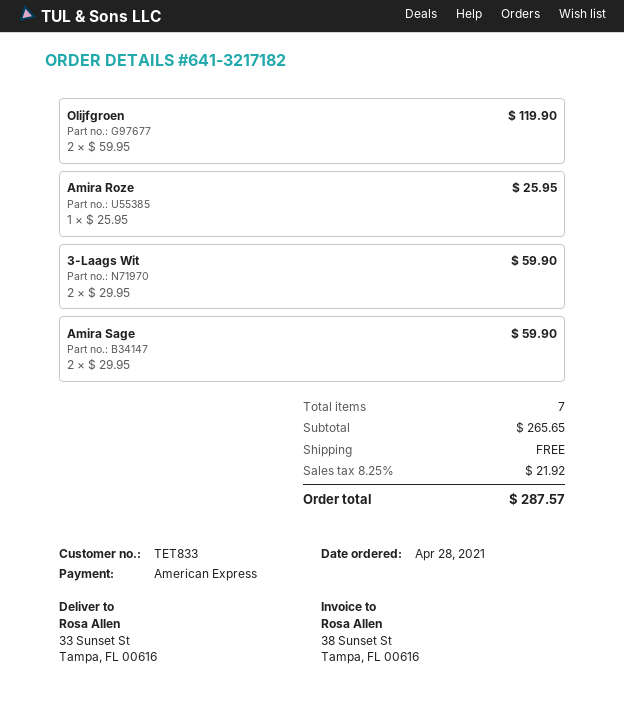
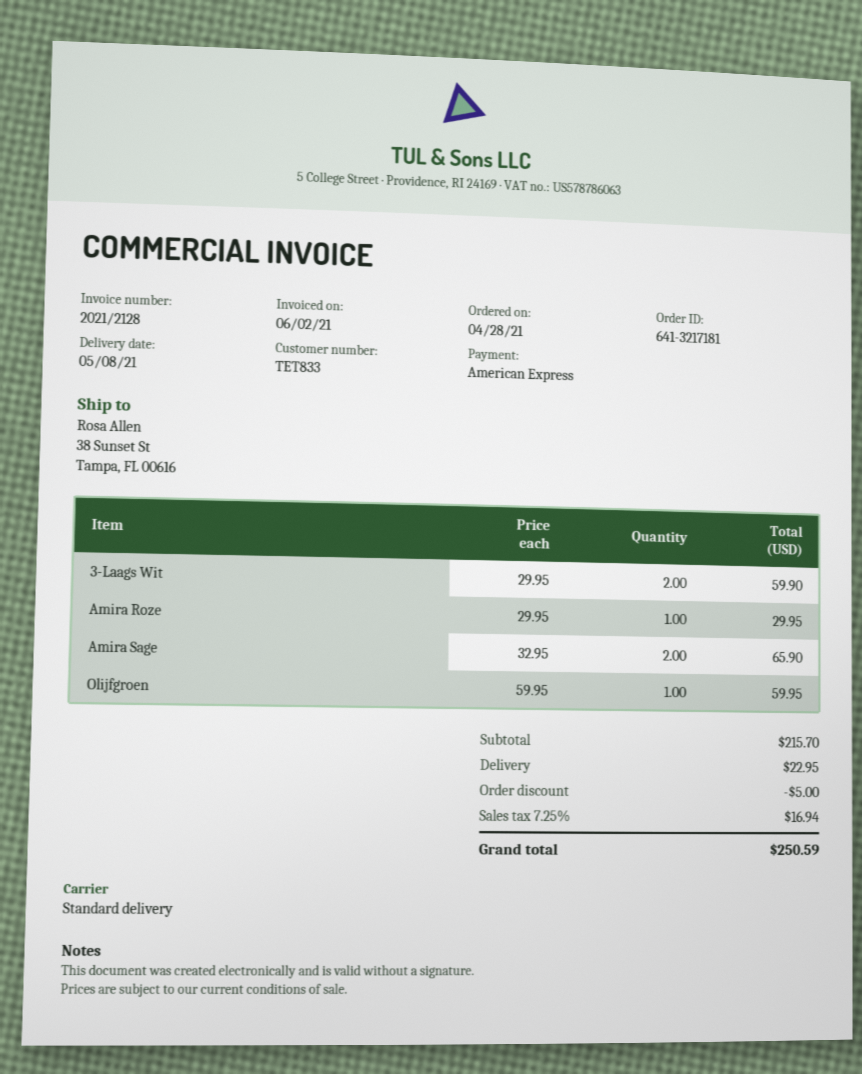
order number: 641-3217182 -> 641-3217181
ship to: 33 Sunset St, Tampa, FL 00616 -> 38 Sunset St, Tampa, FL 00616
Olijfgroen: 2 x 59.95 = 119.90 -> 1 x 59.95 = 59.95
Amira Roze: 1 x 25.95 = 25.95 -> 1 x 29.95 = 29.95
Amira Sage: 2 x 29.95 = 59.90 -> 2 x 32.95 = 65.90
subtotal: 265.65 -> 215.70
discount: none -> 5.00
shipping: 0.00 -> 22.95
tax: 8.25% = 21.92 -> 7.25% = 16.94
total: 287.57 -> 250.59

